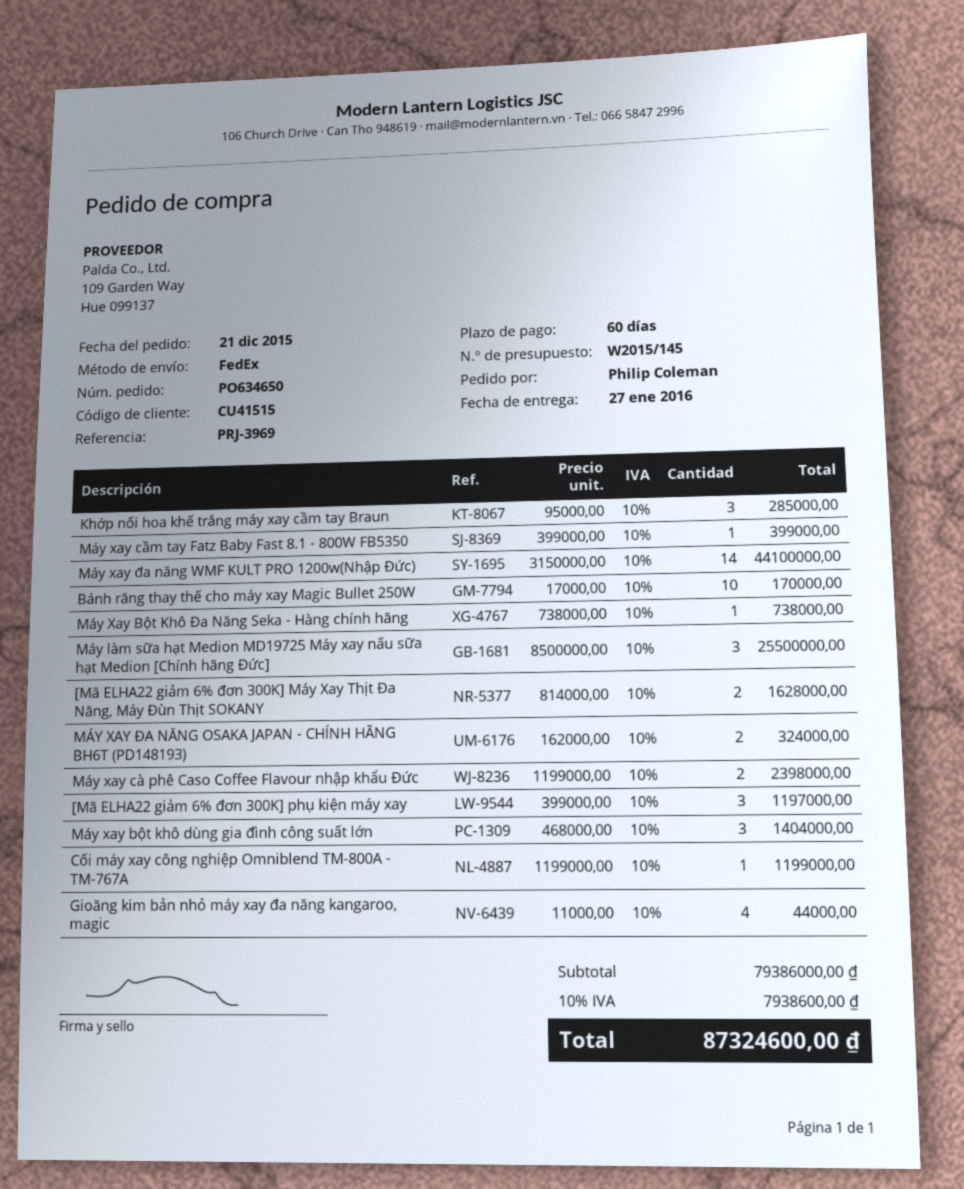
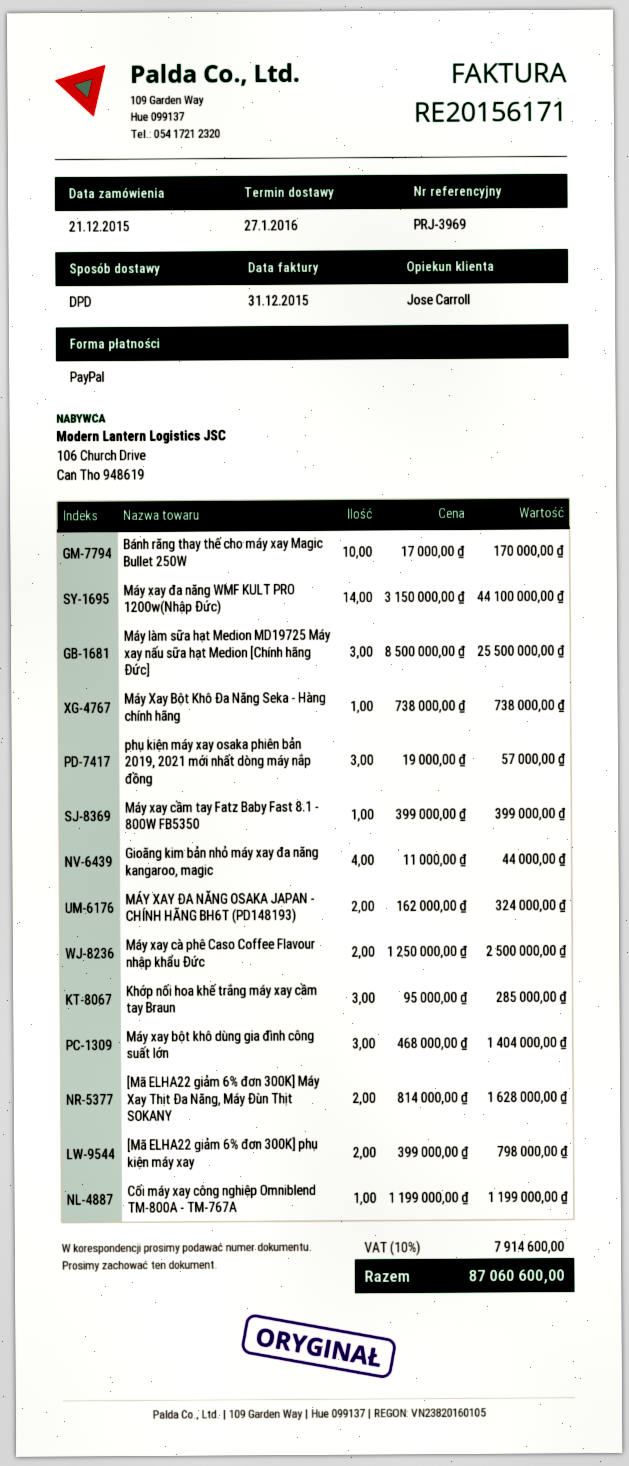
shipping method: FedEx -> DPD
Máy xay cà phê Caso Coffee Flavour nhập khẩu Đức: 2 x 1199000.00 = 2398000.00 -> 2 x 1250000.00 = 2500000.00
[Mã ELHA22 giảm 6% đơn 300K] phụ kiện máy xay: 3 x 399000.00 = 1197000.00 -> 2 x 399000.00 = 798000.00
phụ kiện máy xay osaka phiên bản 2019, 2021 mới nhất dòng máy nắp đồng: none -> 3 x 19000.00 = 57000.00
tax: 10% = 7938600.00 -> 10% = 7914600.00
total: 87324600.00 -> 87060600.00

